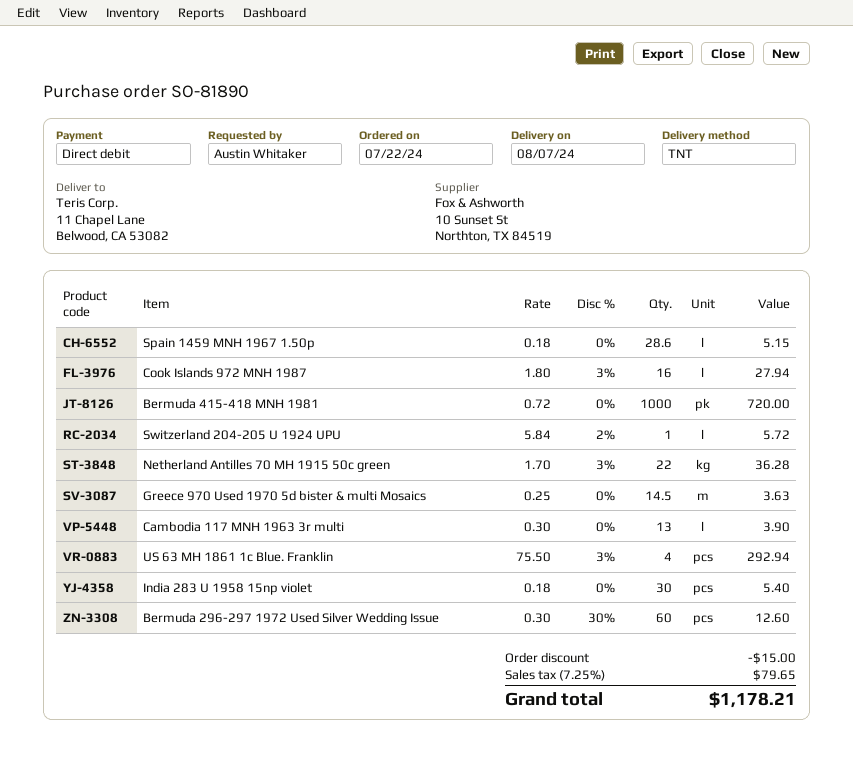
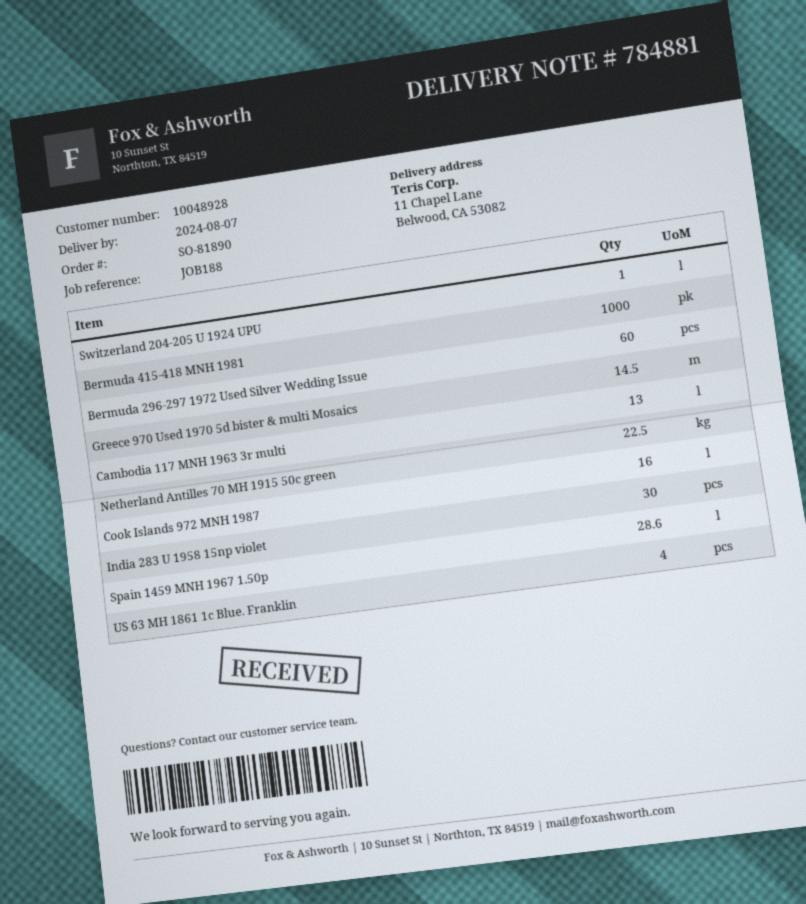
Netherland Antilles 70 MH 1915 50c green: 22 -> 22.5

